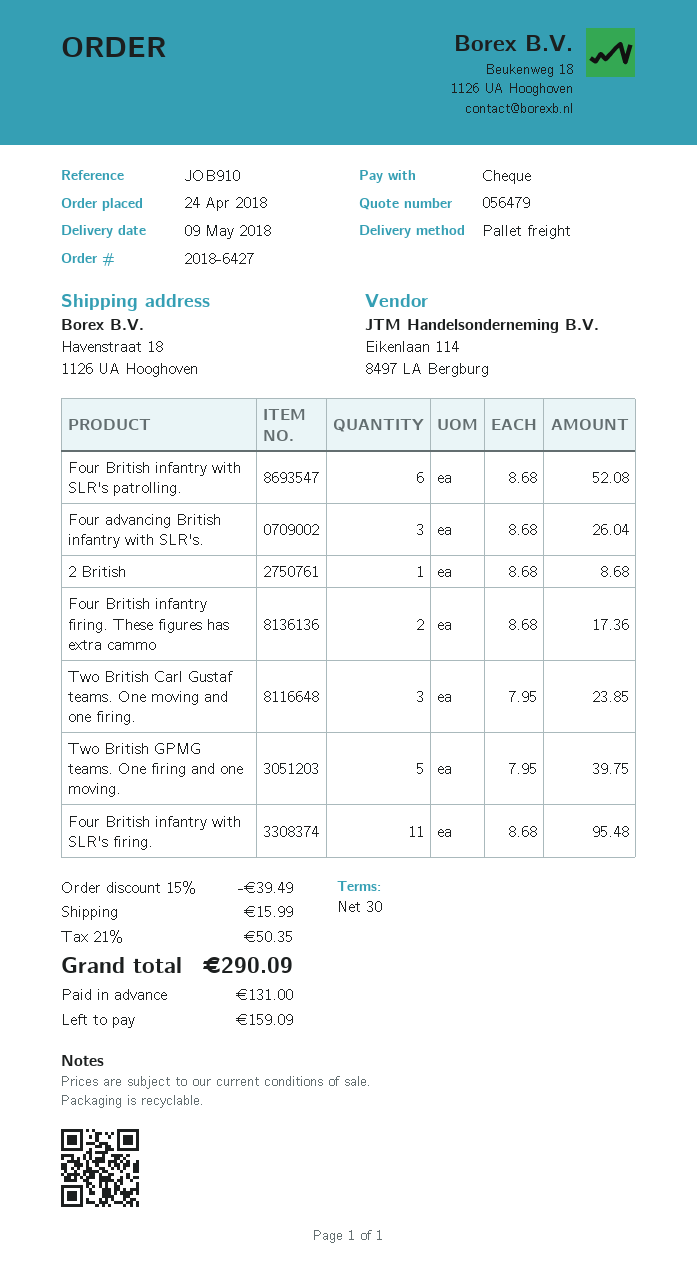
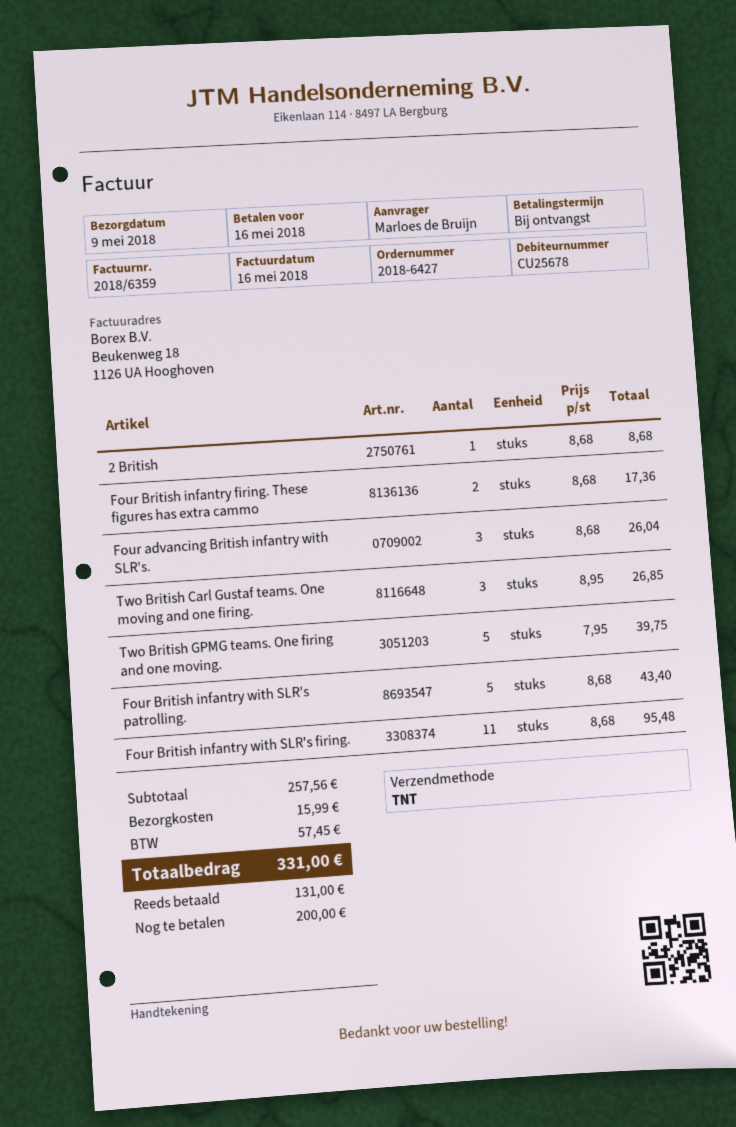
payment terms: 30 days -> on receipt
shipping method: pallet freight -> TNT
Four British infantry with SLR's patrolling.: 6 x 8.68 = 52.08 -> 5 x 8.68 = 43.40
Two British Carl Gustaf teams. One moving and one firing.: 3 x 7.95 = 23.85 -> 3 x 8.95 = 26.85
discount: 15% = 39.49 -> none
tax: 50.35 -> 57.45
total: 290.09 -> 331.00
balance: 159.09 -> 200.00

